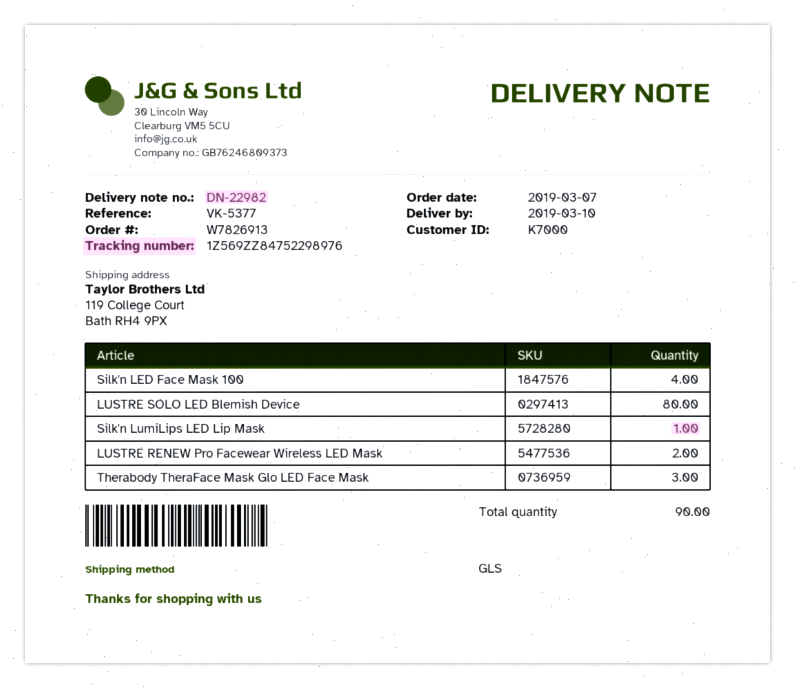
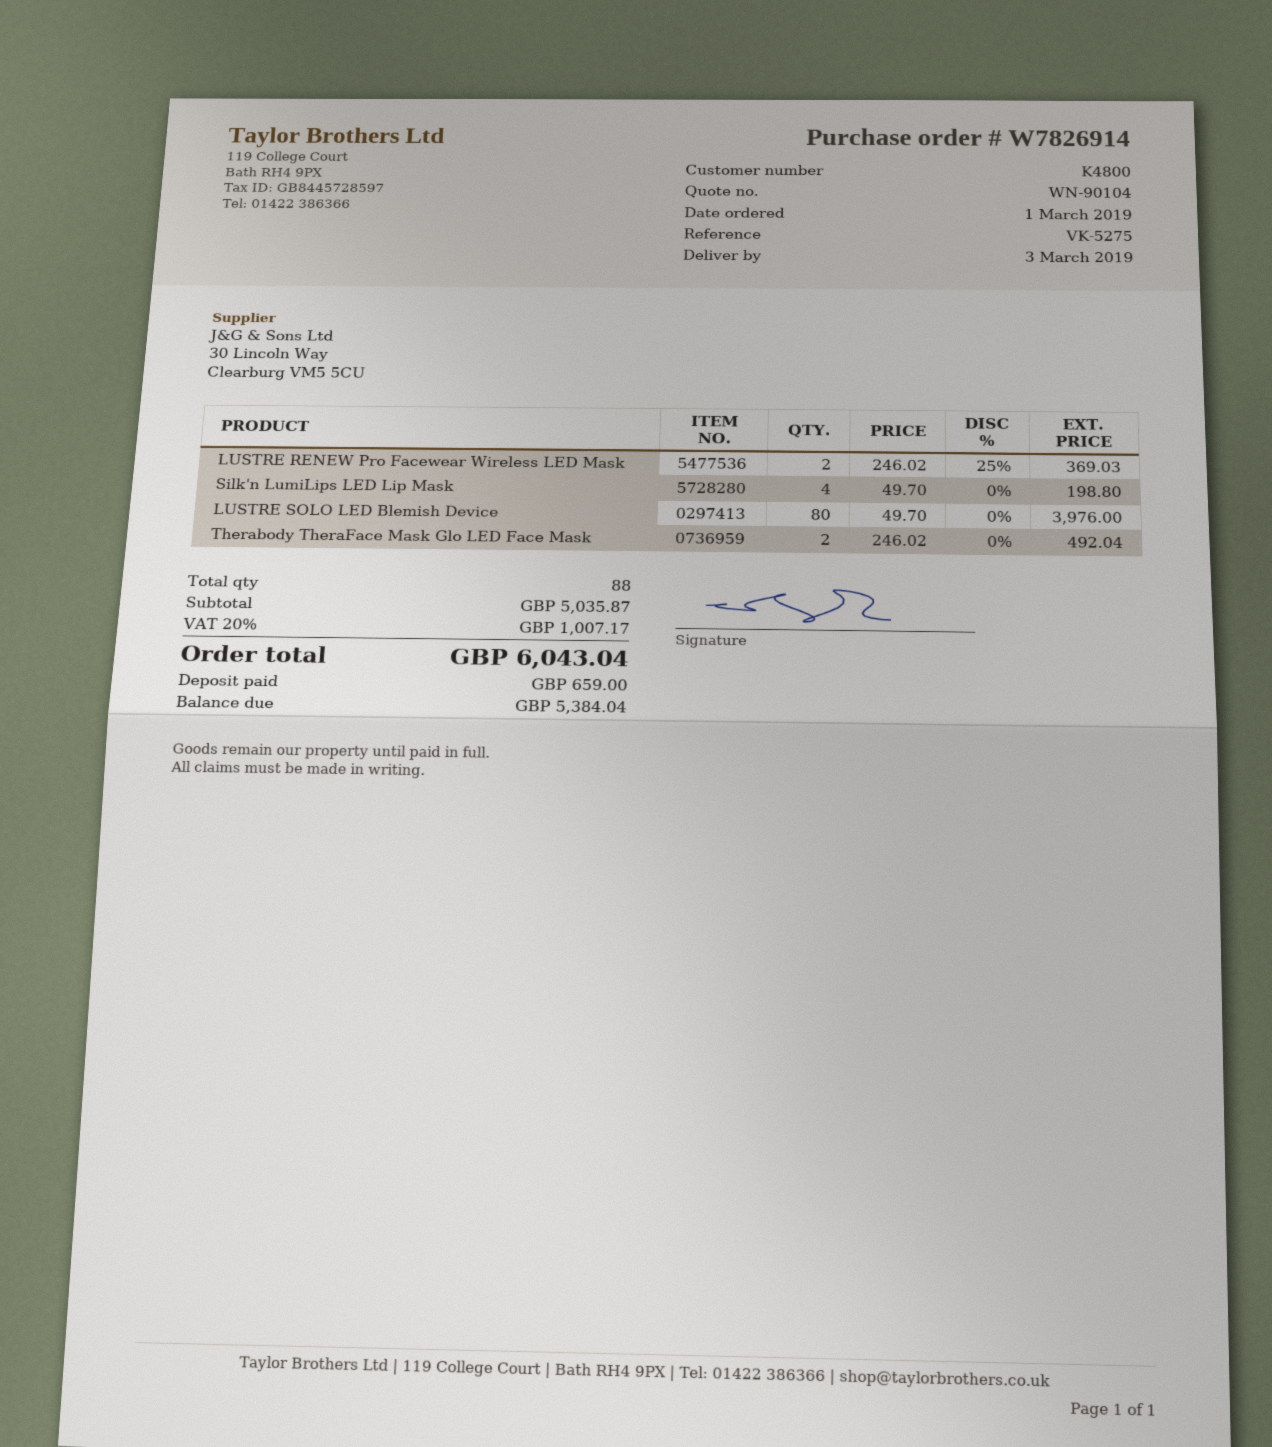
order number: W7826913 -> W7826914
order date: 2019-03-07 -> 2019-03-01
delivery date: 2019-03-10 -> 2019-03-03
customer number: K7000 -> K4800
reference: VK-5377 -> VK-5275
Silk'n LED Face Mask 100: 4 -> none
Silk'n LumiLips LED Lip Mask: 1 -> 4
Therabody TheraFace Mask Glo LED Face Mask: 3 -> 2
total quantity: 90 -> 88

